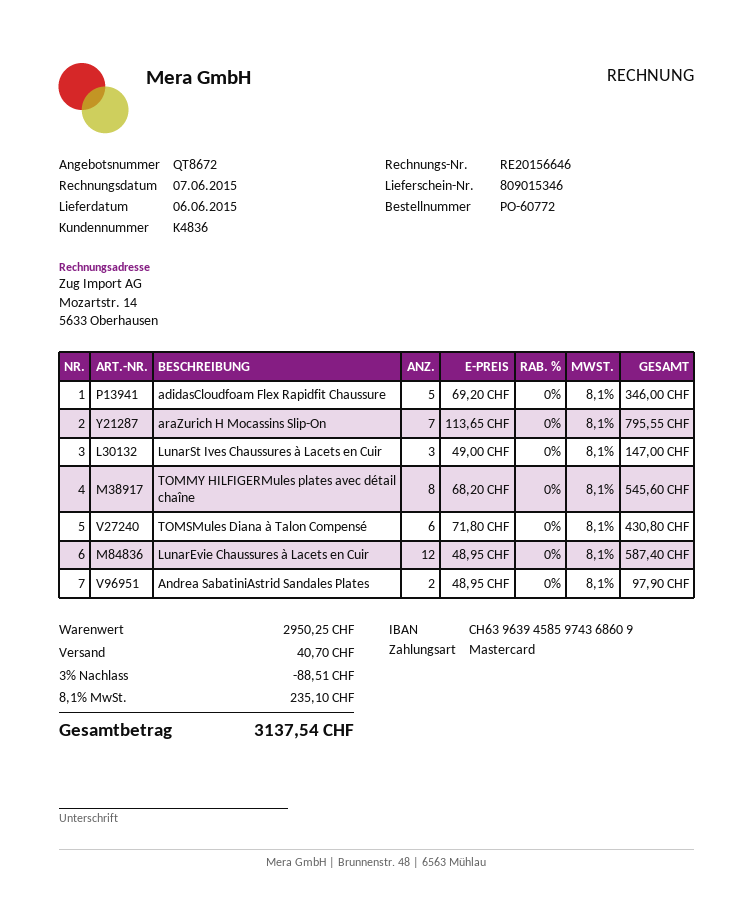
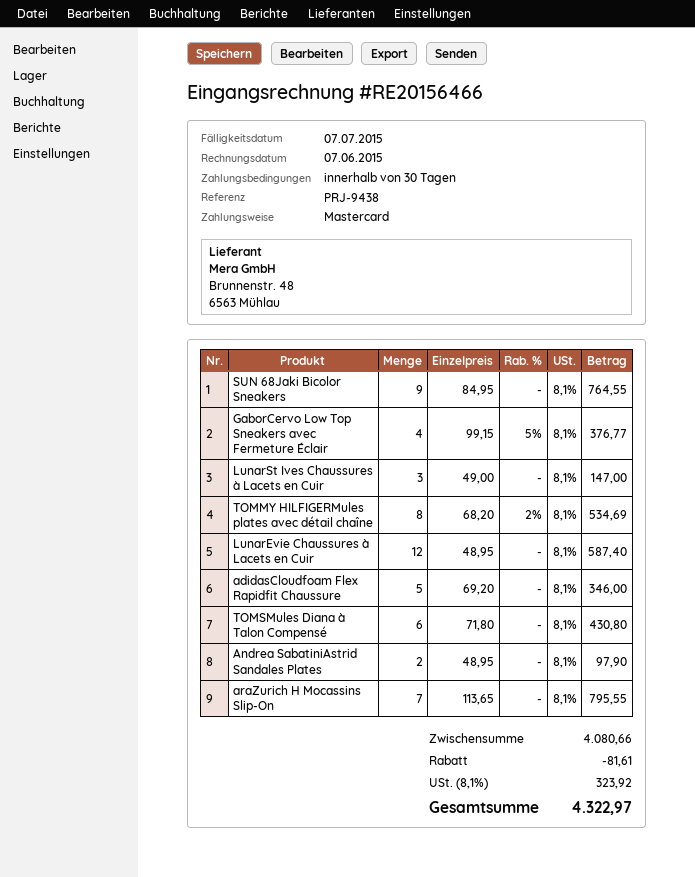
invoice number: RE20156646 -> RE20156466
TOMMY HILFIGERMules plates avec détail chaîne: 8 x 68.20 = 545.60 -> 8 x 68.20 - 2% = 534.69
SUN 68Jaki Bicolor Sneakers: none -> 9 x 84.95 = 764.55
GaborCervo Low Top Sneakers avec Fermeture Éclair: none -> 4 x 99.15 - 5% = 376.77
subtotal: 2950.25 -> 4080.66
discount: 88.51 -> 81.61
shipping: 40.70 -> none
tax: 8.1% = 235.10 -> 8.1% = 323.92
total: 3137.54 -> 4322.97

